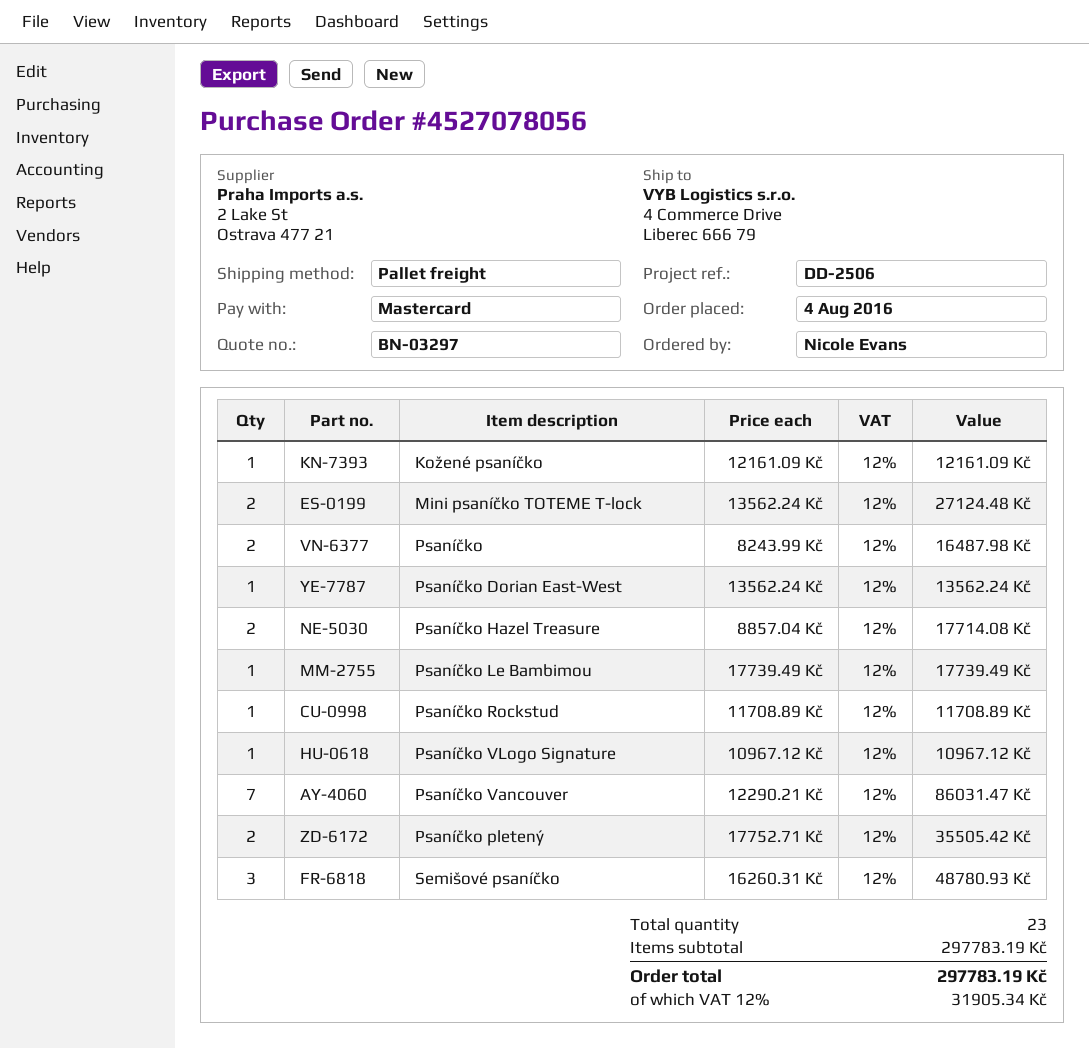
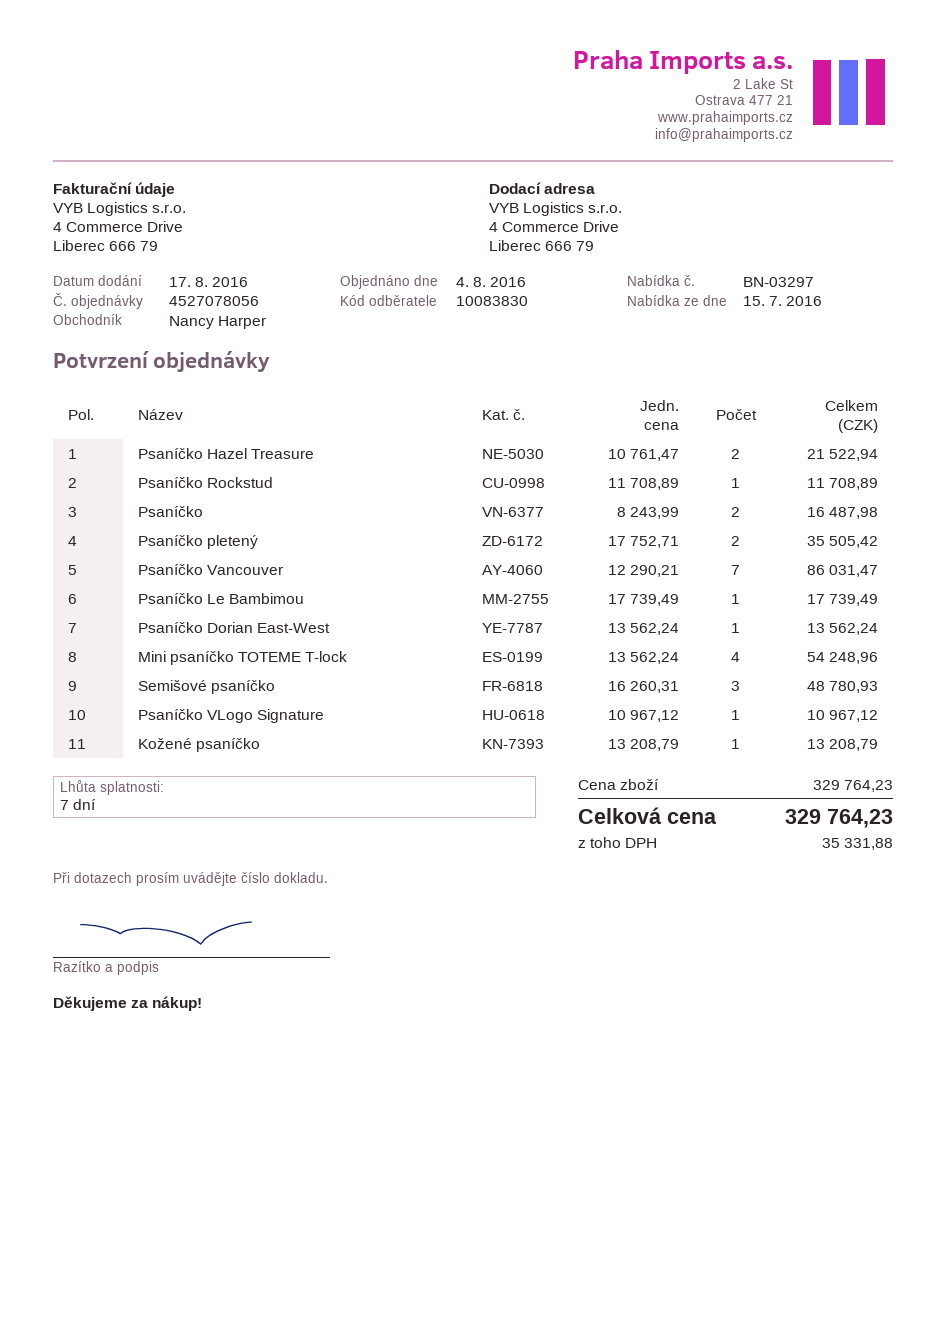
Kožené psaníčko: 1 x 12161.09 = 12161.09 -> 1 x 13208.79 = 13208.79
Mini psaníčko TOTEME T-lock: 2 x 13562.24 = 27124.48 -> 4 x 13562.24 = 54248.96
Psaníčko Hazel Treasure: 2 x 8857.04 = 17714.08 -> 2 x 10761.47 = 21522.94
subtotal: 297783.19 -> 329764.23
tax: 31905.34 -> 35331.88
total: 297783.19 -> 329764.23

